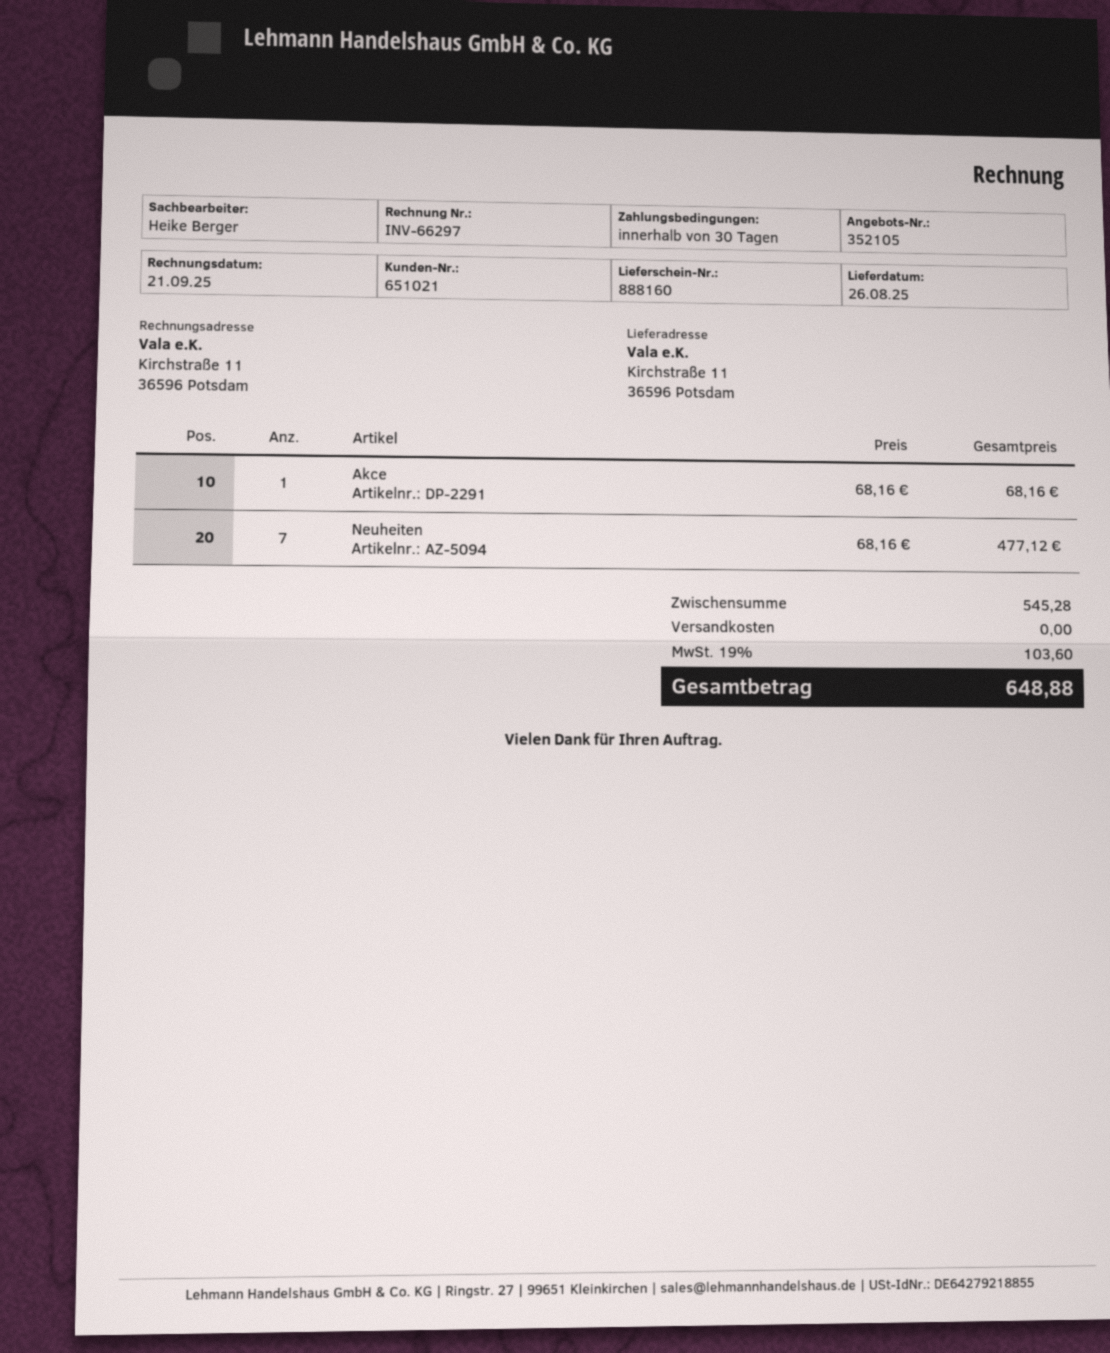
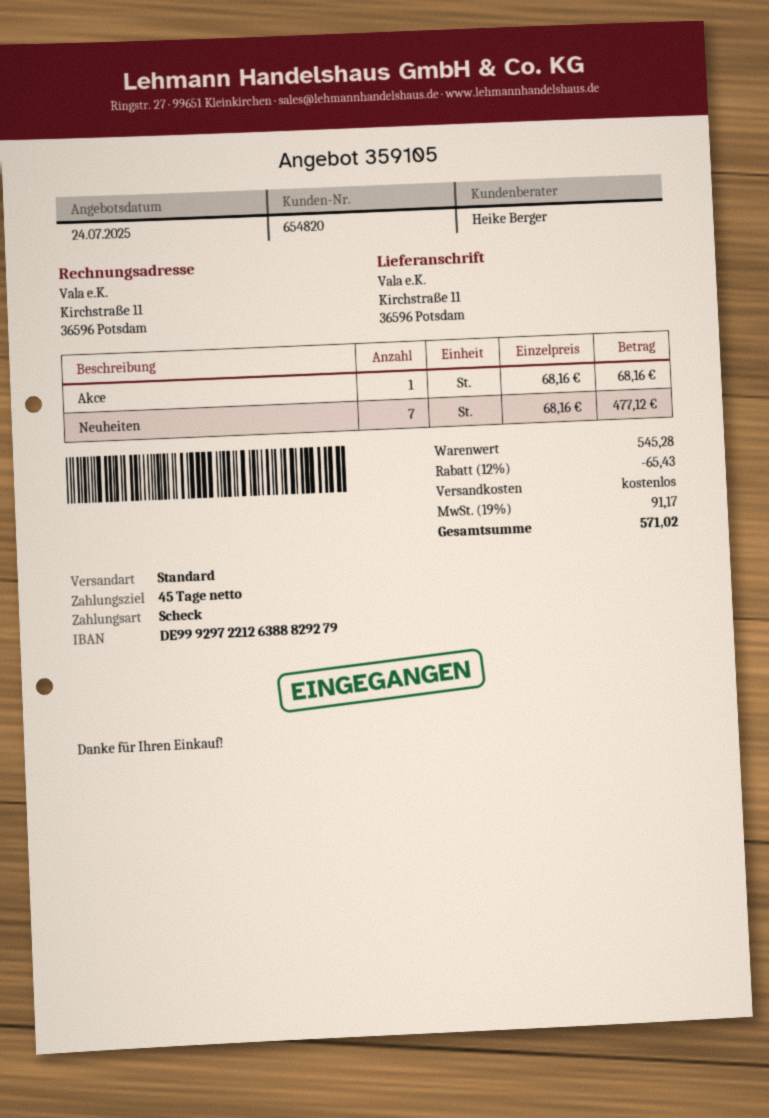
quote number: 352105 -> 359105
payment terms: 30 days -> 45 days
customer number: 651021 -> 654820
discount: none -> 12% = 65.43
tax: 19% = 103.60 -> 19% = 91.17
total: 648.88 -> 571.02

